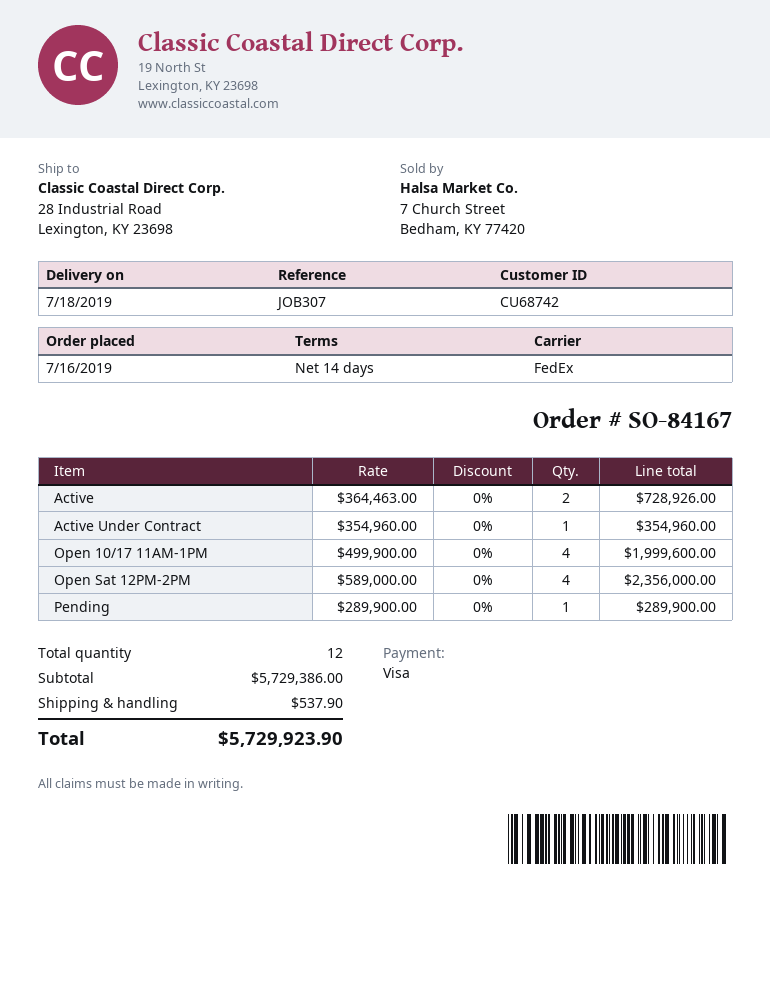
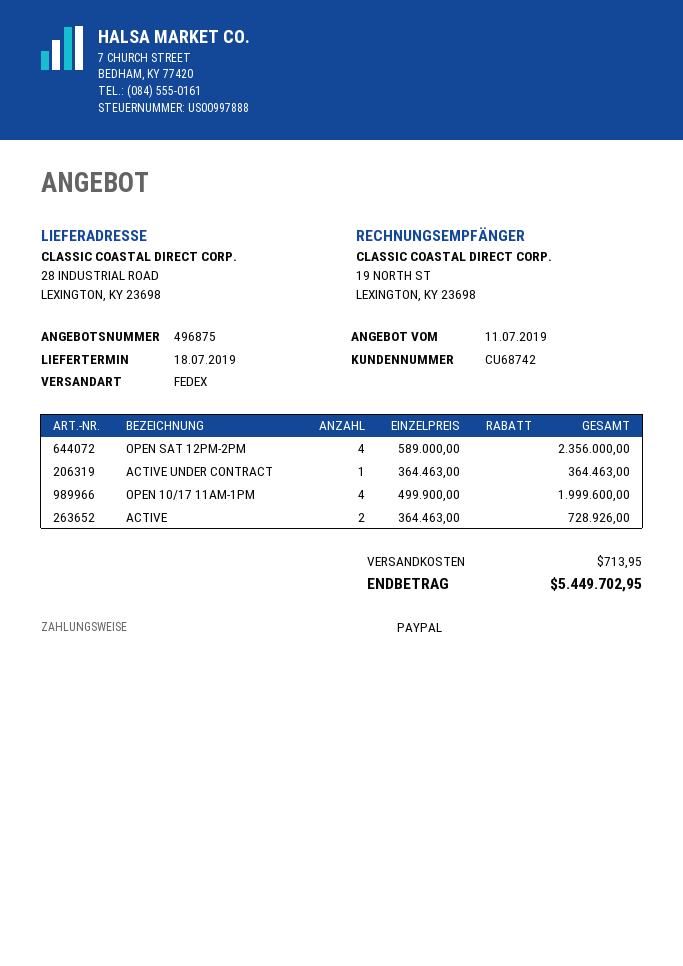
payment method: Visa -> PayPal
Active Under Contract: 1 x 354960.00 = 354960.00 -> 1 x 364463.00 = 364463.00
Pending: 1 x 289900.00 = 289900.00 -> none
shipping: 537.90 -> 713.95
total: 5729923.90 -> 5449702.95

